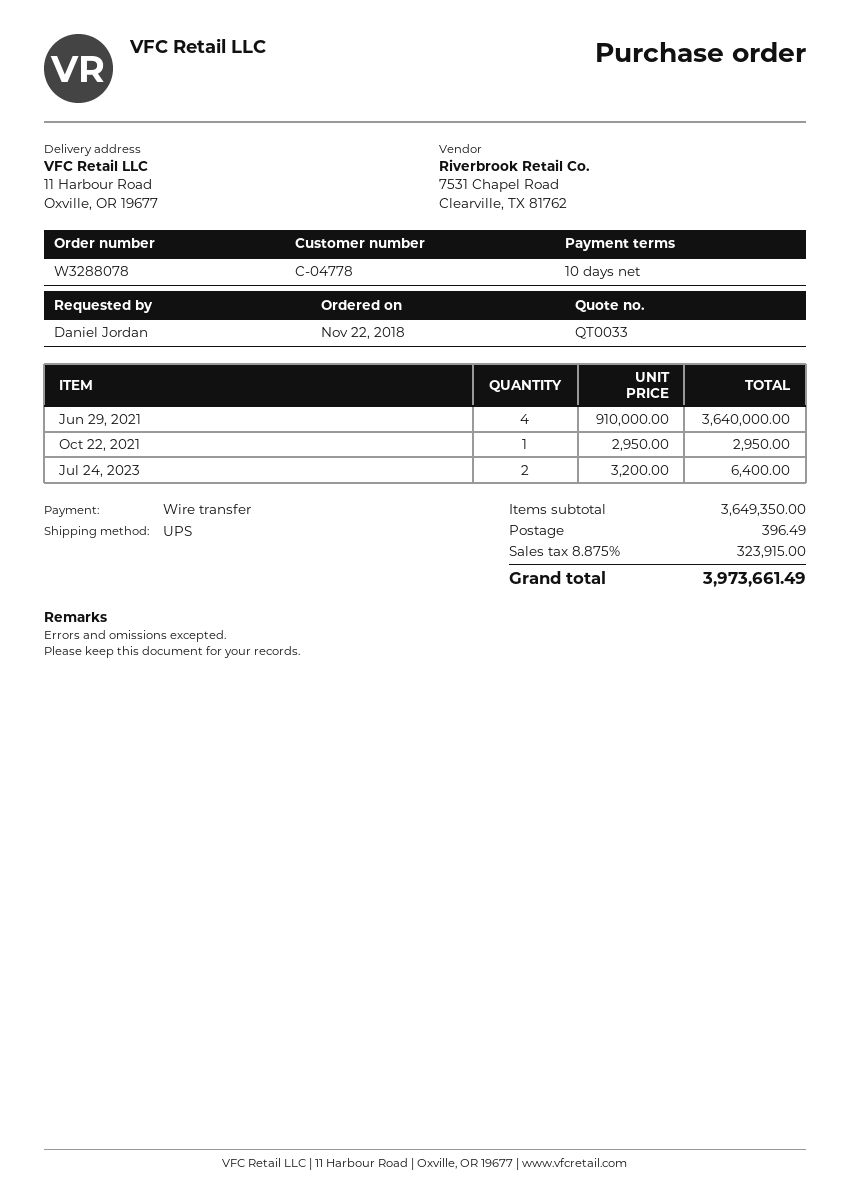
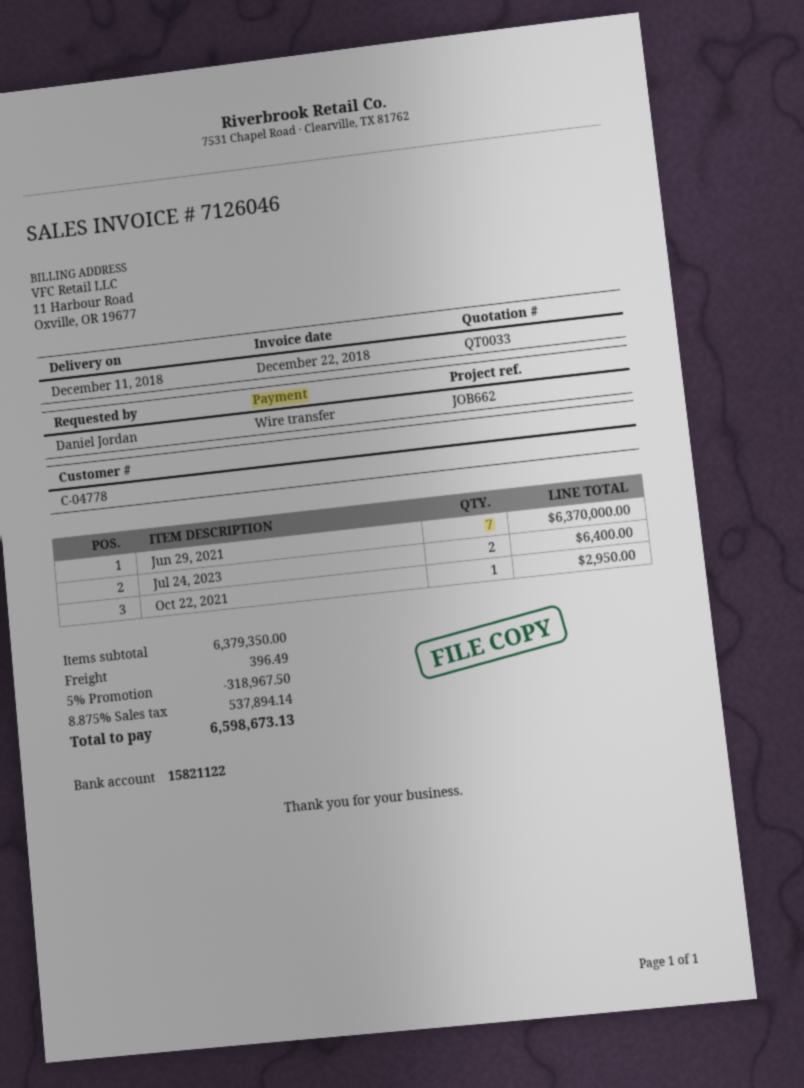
Jun 29, 2021: 4 for 3640000.00 -> 7 for 6370000.00
subtotal: 3649350.00 -> 6379350.00
discount: none -> 5% = 318967.50
tax: 8.875% = 323915.00 -> 8.875% = 537894.14
total: 3973661.49 -> 6598673.13

